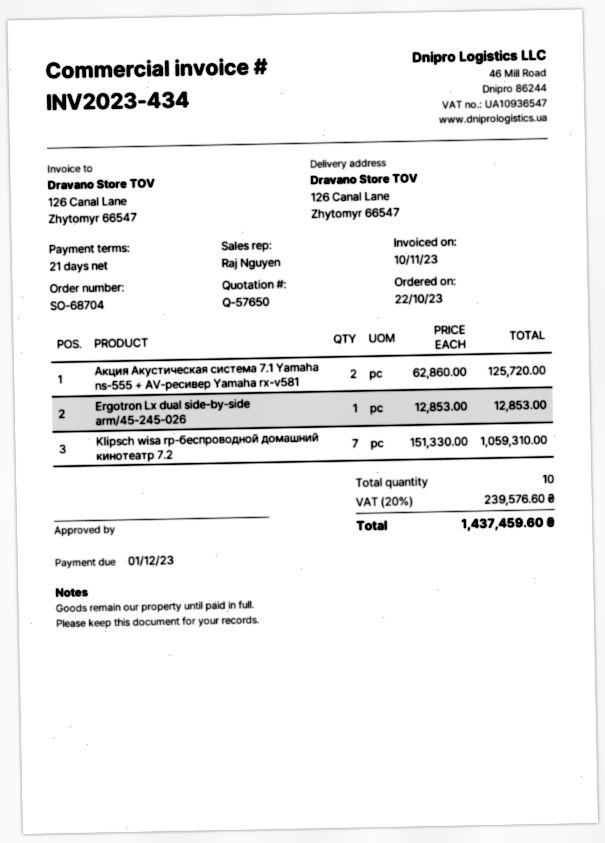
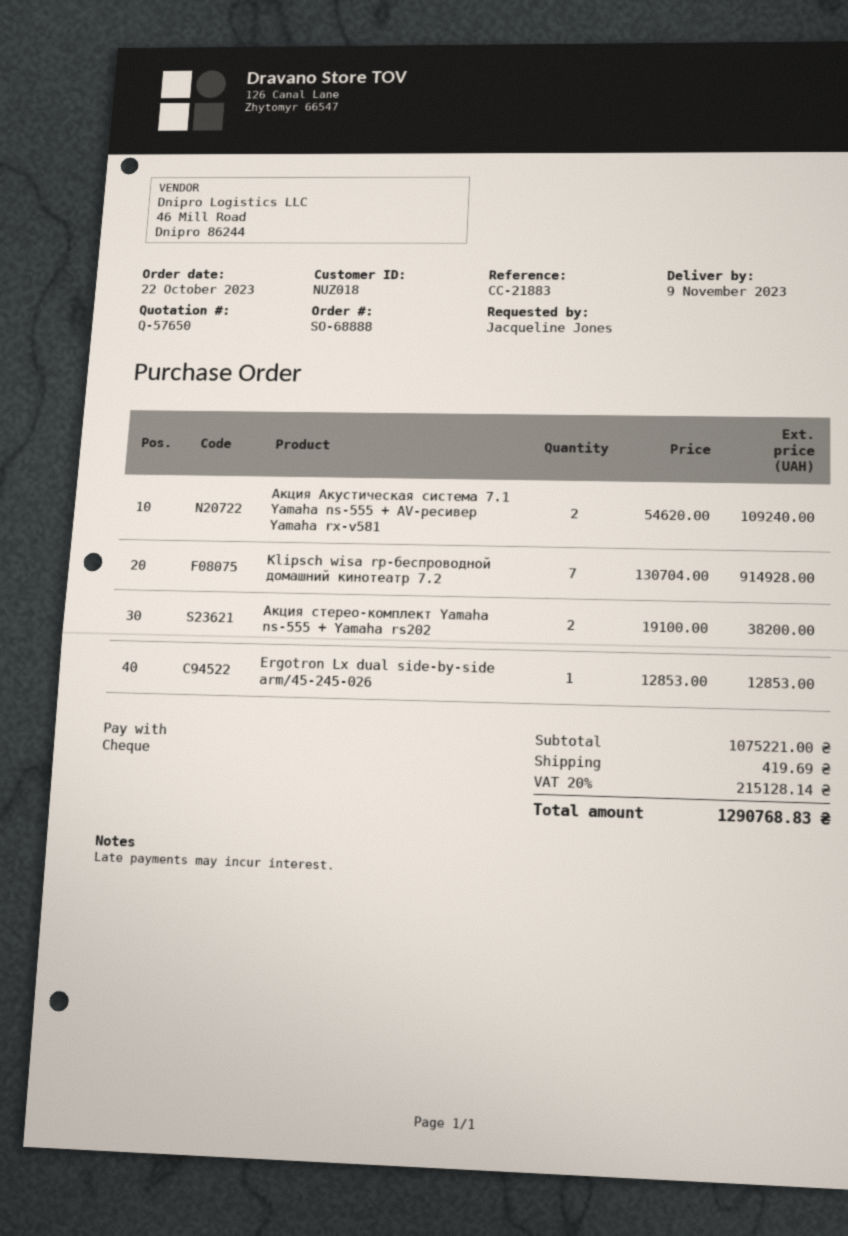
order number: SO-68704 -> SO-68888
Акция Акустическая система 7.1 Yamaha ns-555 + AV-ресивер Yamaha rx-v581: 2 x 62860.00 = 125720.00 -> 2 x 54620.00 = 109240.00
Klipsch wisa rp-беспроводной домашний кинотеатр 7.2: 7 x 151330.00 = 1059310.00 -> 7 x 130704.00 = 914928.00
Акция стерео-комплект Yamaha ns-555 + Yamaha rs202: none -> 2 x 19100.00 = 38200.00
shipping: none -> 419.69
tax: 20% = 239576.60 -> 20% = 215128.14
total: 1437459.60 -> 1290768.83

